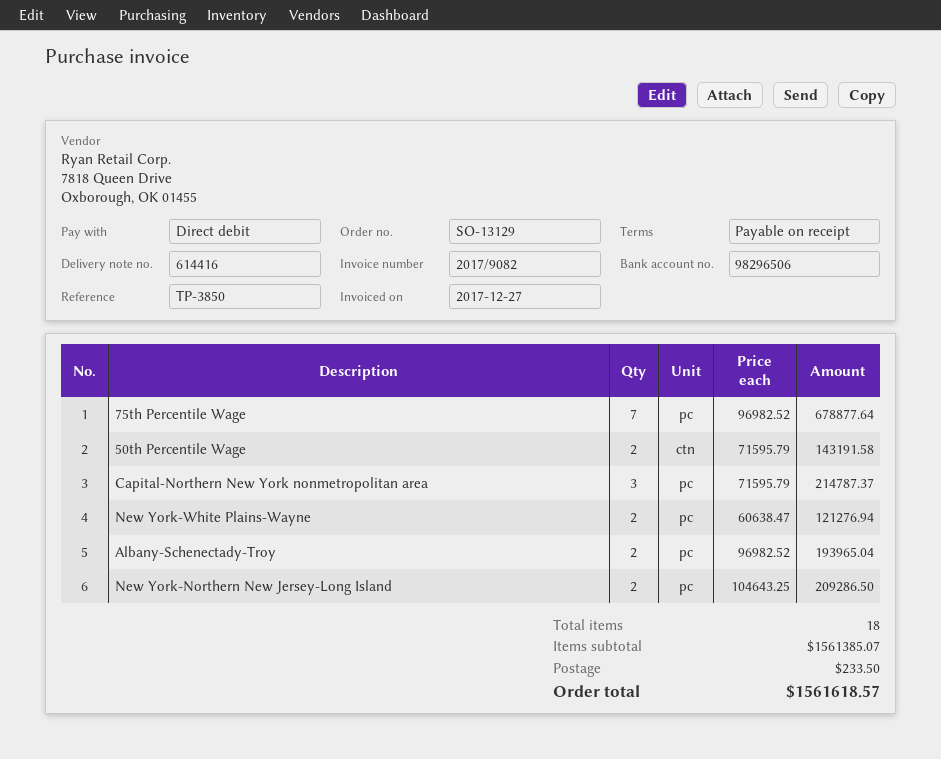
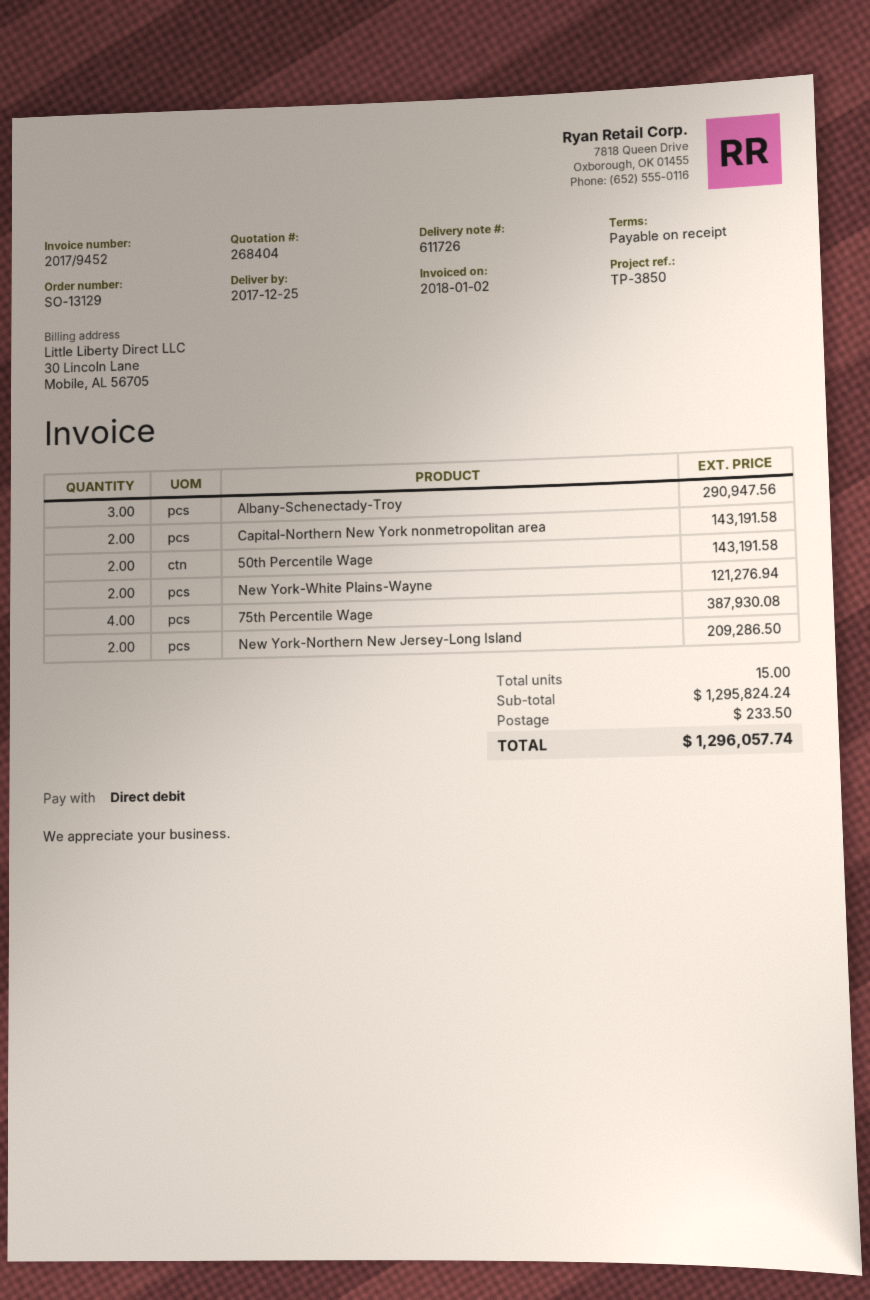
delivery note number: 614416 -> 611726
invoice number: 2017/9082 -> 2017/9452
invoice date: 2017-12-27 -> 2018-01-02
75th Percentile Wage: 7 for 678877.64 -> 4 for 387930.08
Capital-Northern New York nonmetropolitan area: 3 for 214787.37 -> 2 for 143191.58
Albany-Schenectady-Troy: 2 for 193965.04 -> 3 for 290947.56
total quantity: 18 -> 15
subtotal: 1561385.07 -> 1295824.24
total: 1561618.57 -> 1296057.74

